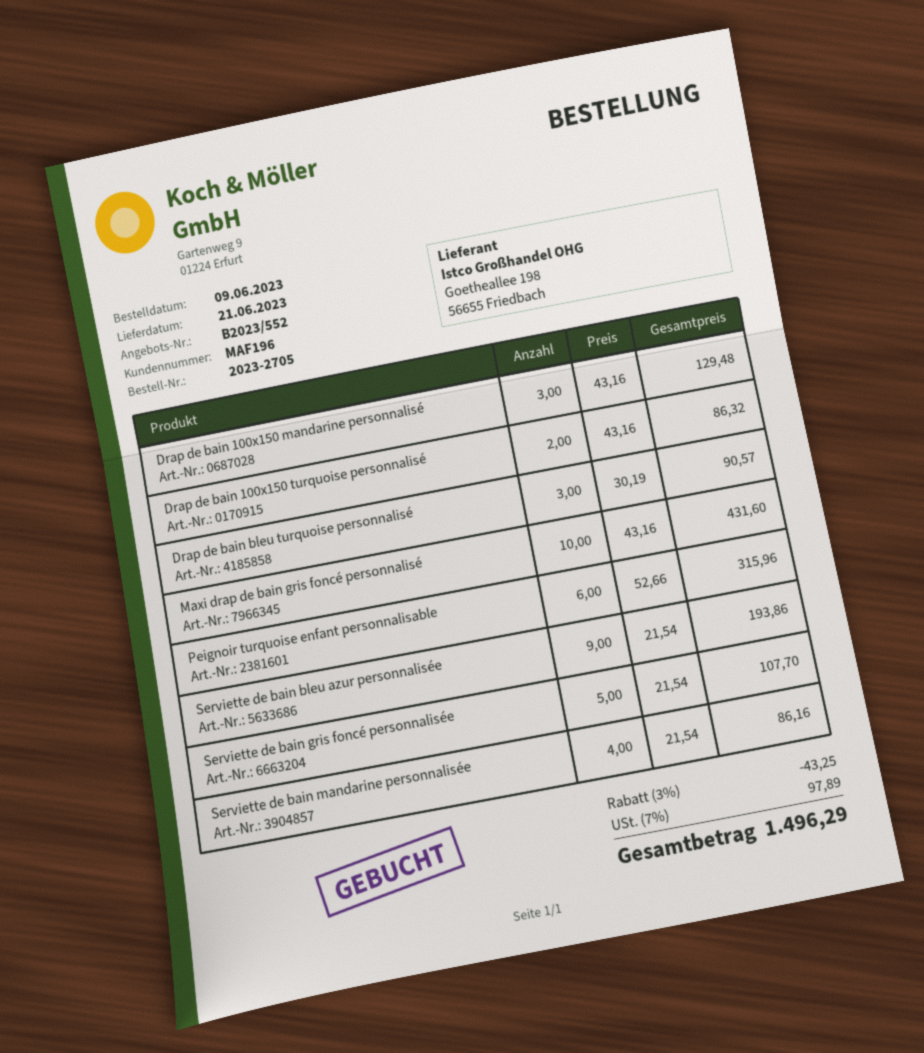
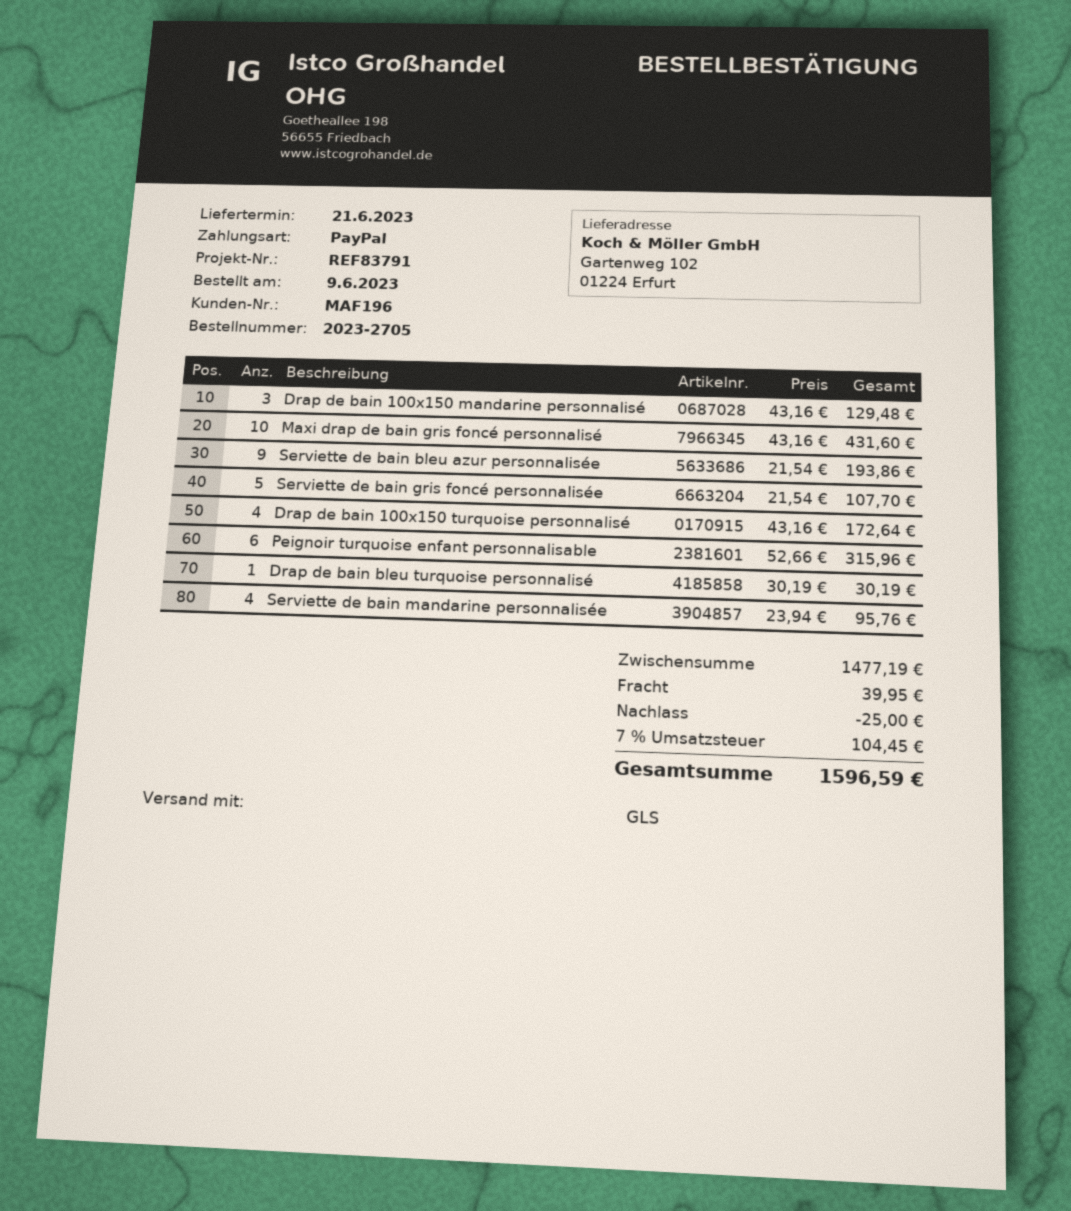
Drap de bain 100x150 turquoise personnalisé: 2 x 43.16 = 86.32 -> 4 x 43.16 = 172.64
Drap de bain bleu turquoise personnalisé: 3 x 30.19 = 90.57 -> 1 x 30.19 = 30.19
Serviette de bain mandarine personnalisée: 4 x 21.54 = 86.16 -> 4 x 23.94 = 95.76
discount: 43.25 -> 25.00
shipping: none -> 39.95
tax: 7% = 97.89 -> 7% = 104.45
total: 1496.29 -> 1596.59

